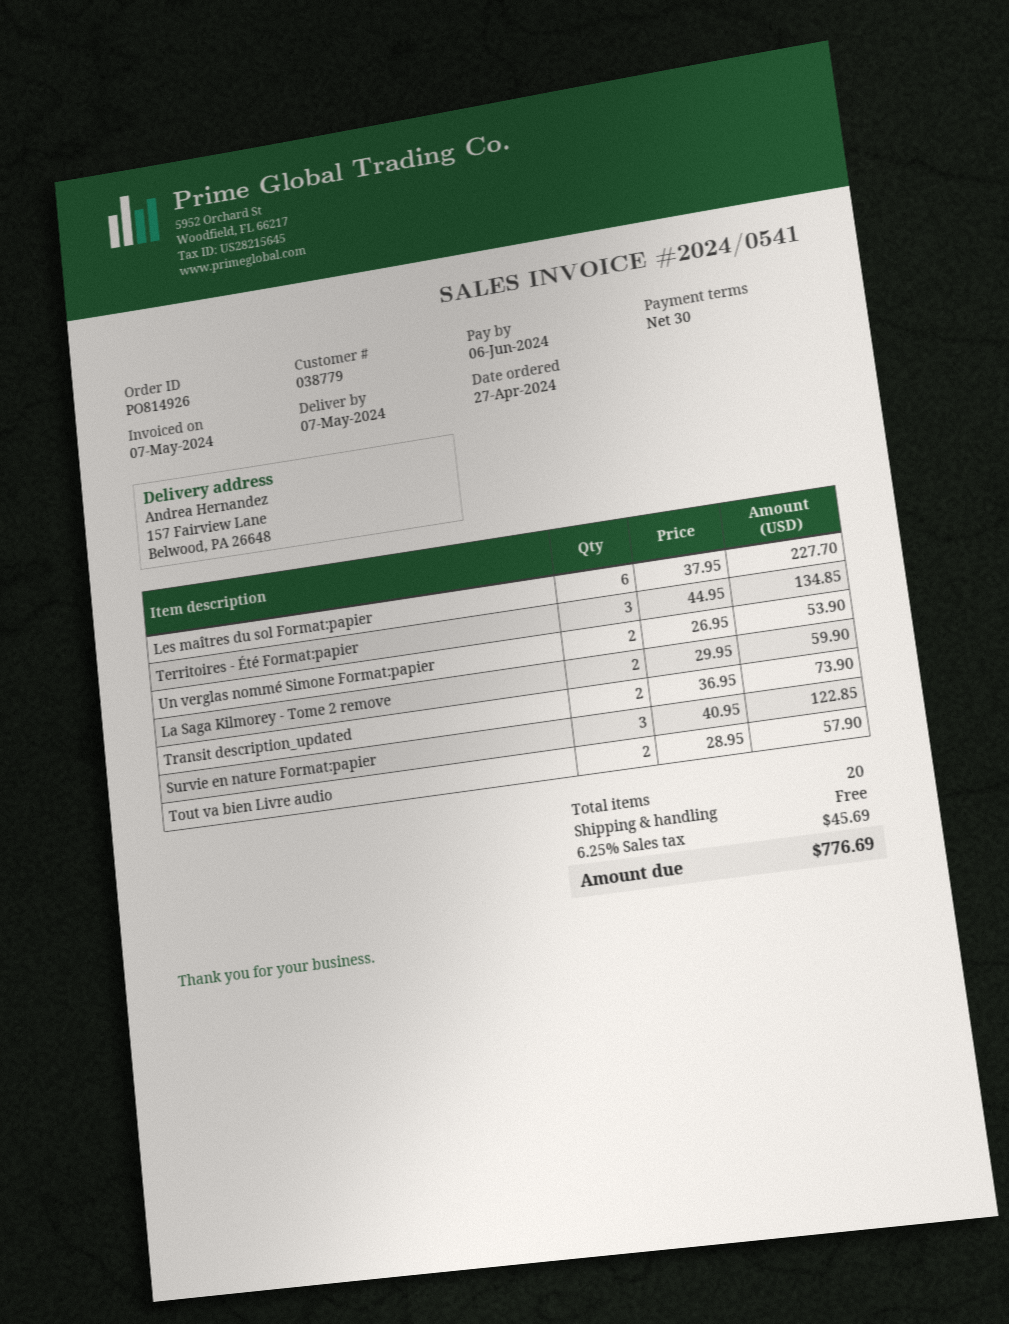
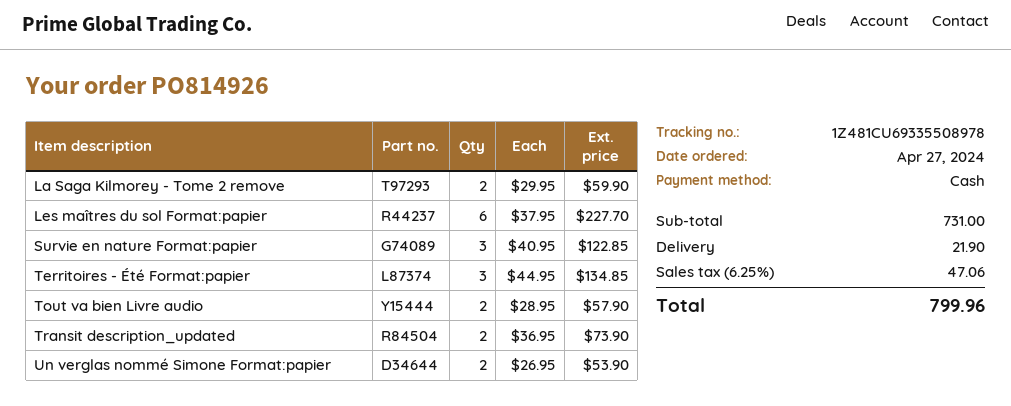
shipping: 0.00 -> 21.90
tax: 6.25% = 45.69 -> 6.25% = 47.06
total: 776.69 -> 799.96

